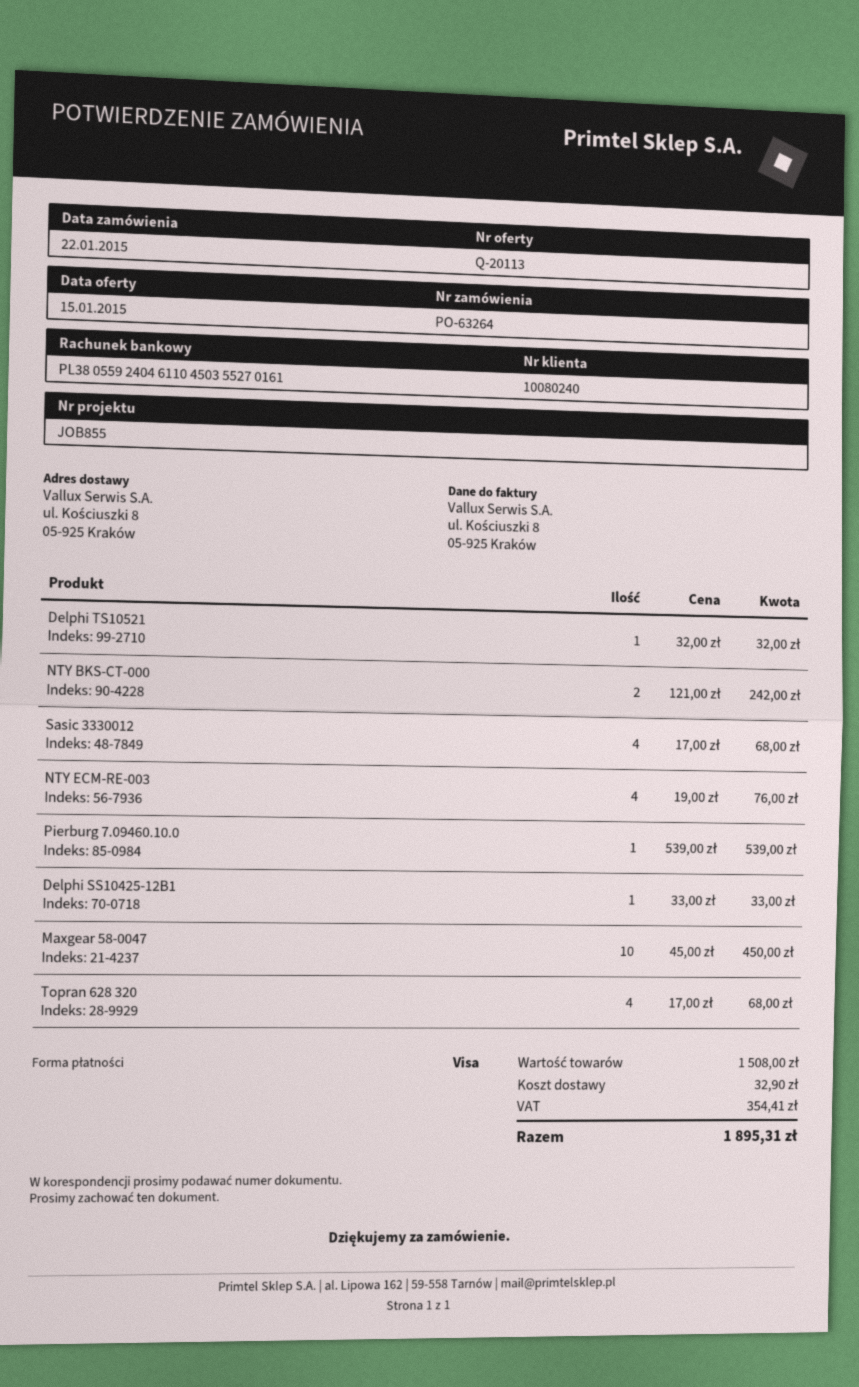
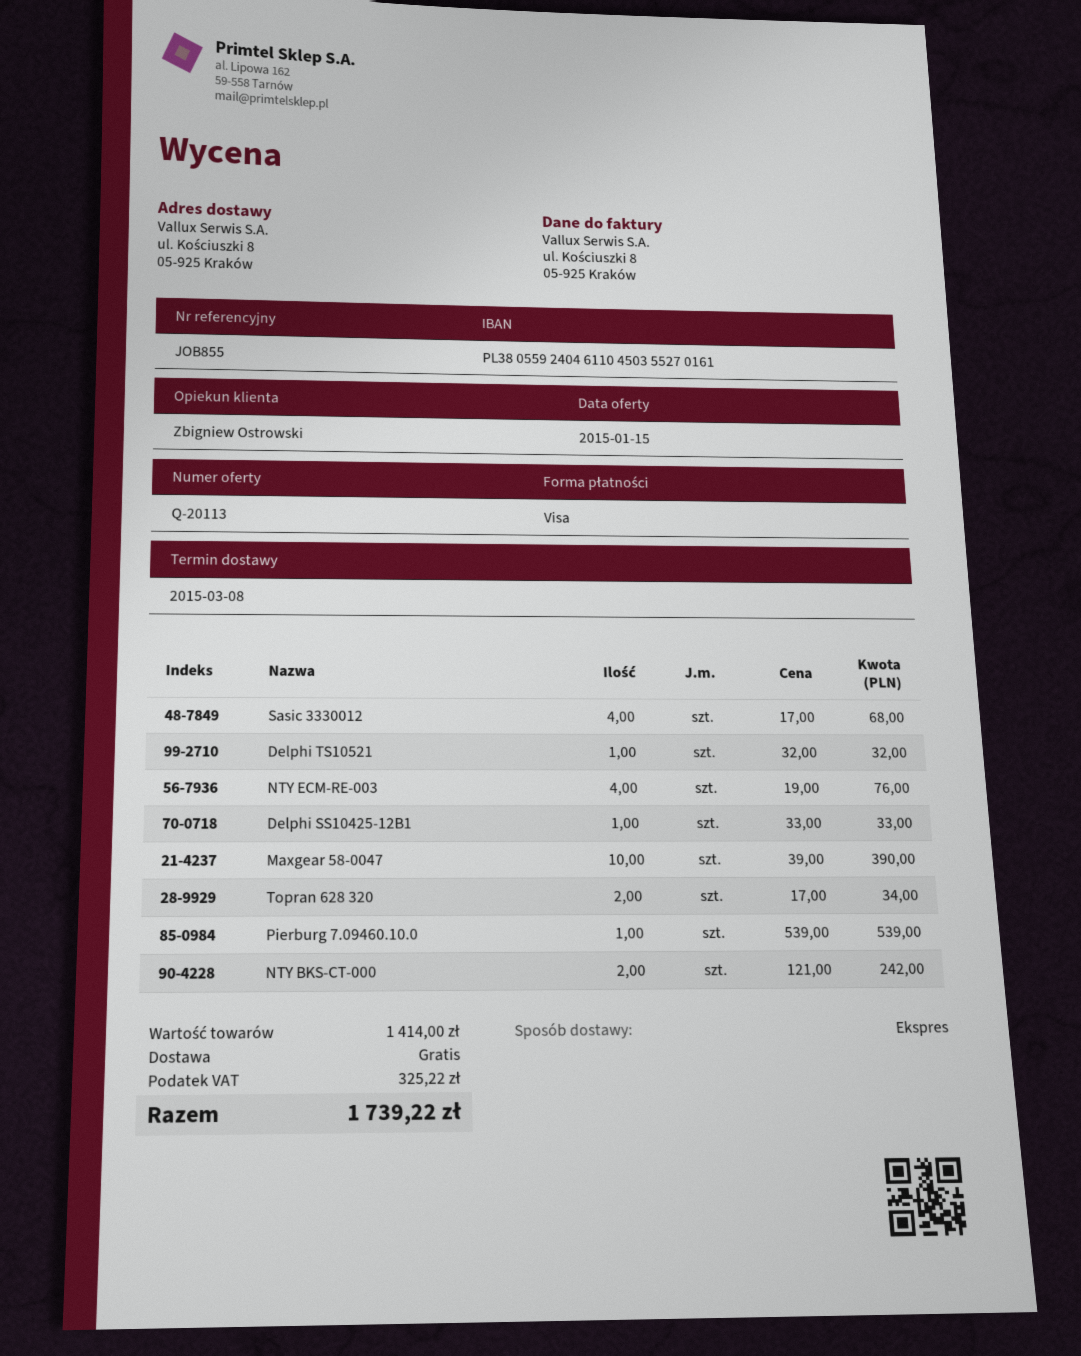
Maxgear 58-0047: 10 x 45.00 = 450.00 -> 10 x 39.00 = 390.00
Topran 628 320: 4 x 17.00 = 68.00 -> 2 x 17.00 = 34.00
subtotal: 1508.00 -> 1414.00
shipping: 32.90 -> 0.00
tax: 354.41 -> 325.22
total: 1895.31 -> 1739.22

